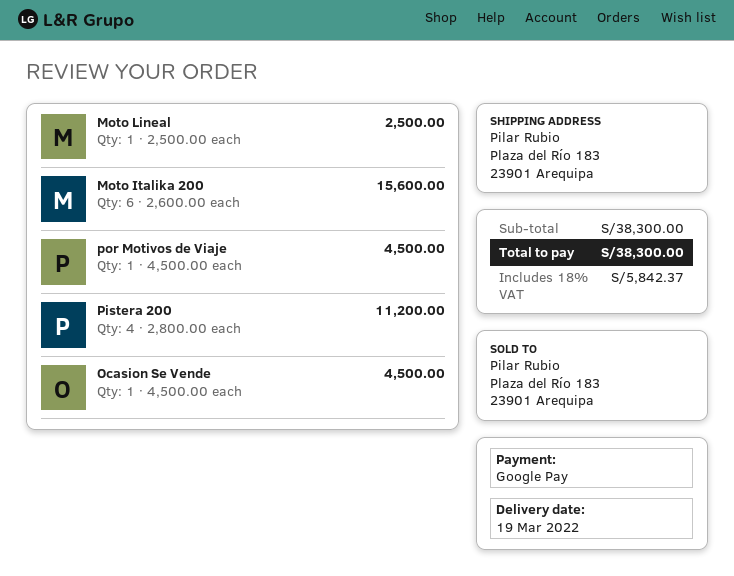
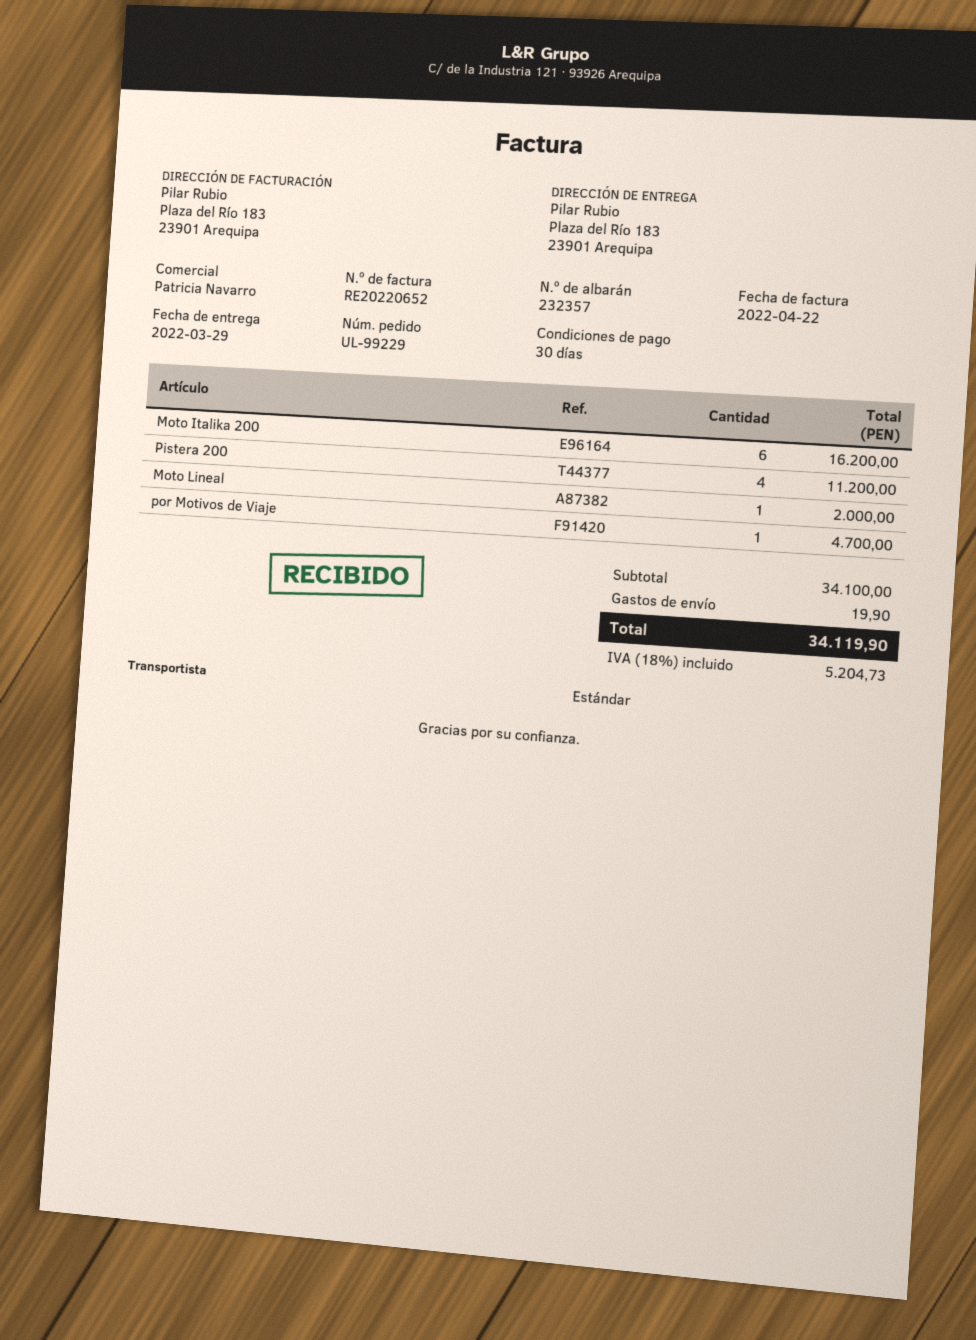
delivery date: 2022-03-19 -> 2022-03-29
Moto Lineal: 1 for 2500.00 -> 1 for 2000.00
Moto Italika 200: 6 for 15600.00 -> 6 for 16200.00
por Motivos de Viaje: 1 for 4500.00 -> 1 for 4700.00
Ocasion Se Vende: 1 for 4500.00 -> none
subtotal: 38300.00 -> 34100.00
shipping: none -> 19.90
tax: 18% = 5842.37 -> 18% = 5204.73
total: 38300.00 -> 34119.90

